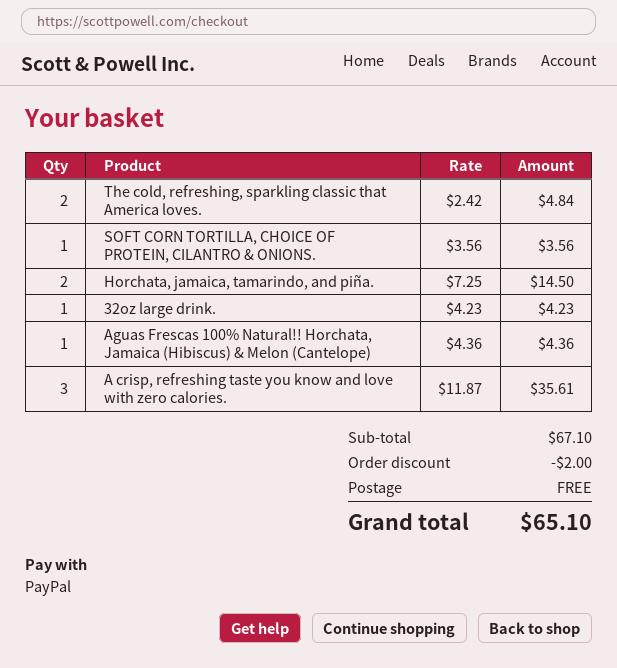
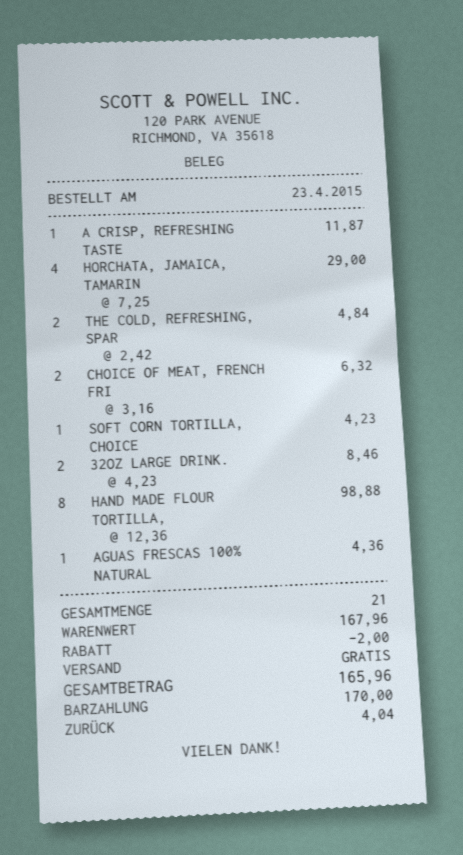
payment method: PayPal -> cash
SOFT CORN TORTILLA, CHOICE OF PROTEIN, CILANTRO & ONIONS.: 1 x 3.56 = 3.56 -> 1 x 4.23 = 4.23
Horchata, jamaica, tamarindo, and piña.: 2 x 7.25 = 14.50 -> 4 x 7.25 = 29.00
32oz large drink.: 1 x 4.23 = 4.23 -> 2 x 4.23 = 8.46
A crisp, refreshing taste you know and love with zero calories.: 3 x 11.87 = 35.61 -> 1 x 11.87 = 11.87
CHOICE OF MEAT, FRENCH FRI: none -> 2 x 3.16 = 6.32
HAND MADE FLOUR TORTILLA,: none -> 8 x 12.36 = 98.88
subtotal: 67.10 -> 167.96
total: 65.10 -> 165.96

